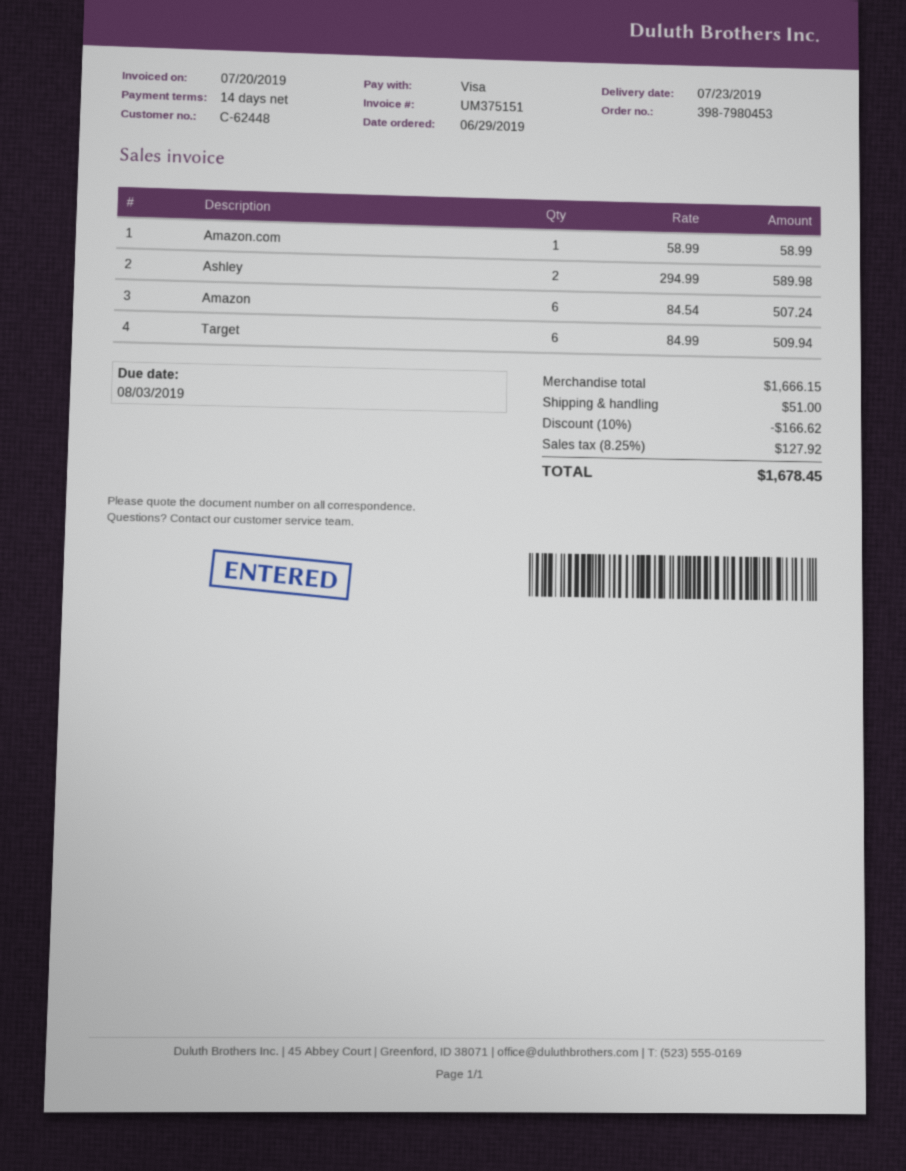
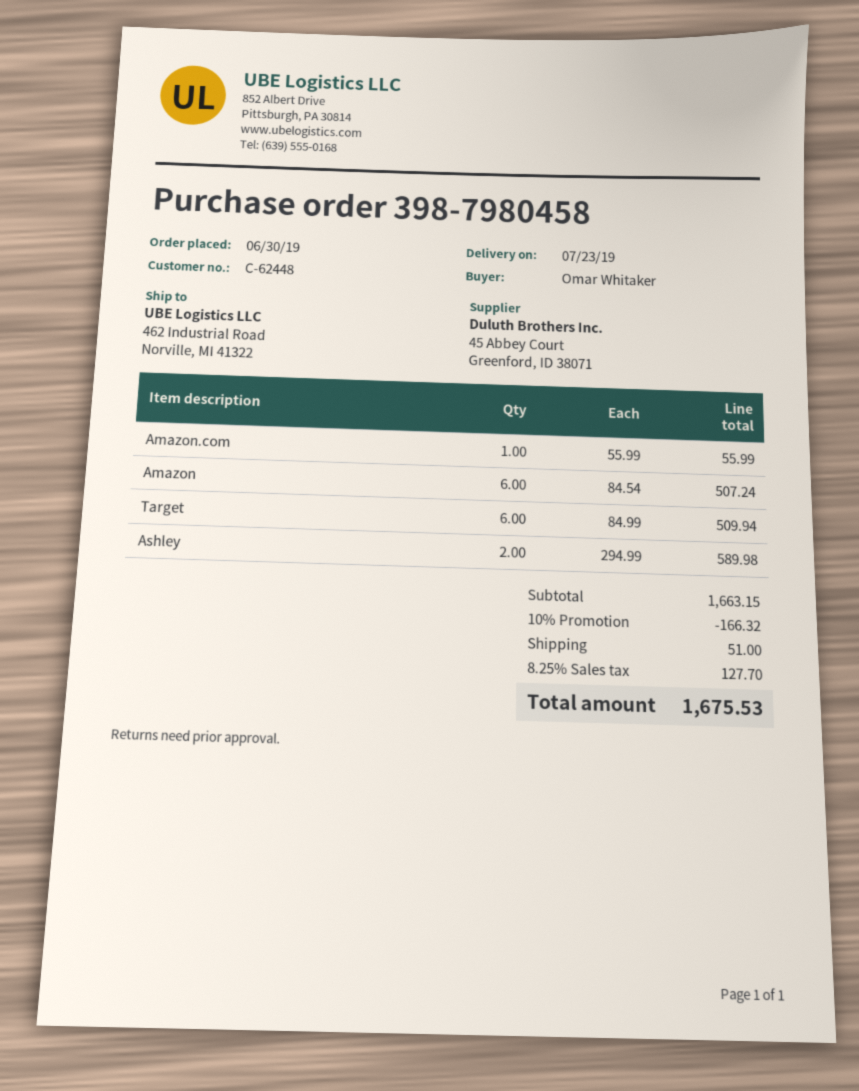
order number: 398-7980453 -> 398-7980458
order date: 2019-06-29 -> 2019-06-30
Amazon.com: 1 x 58.99 = 58.99 -> 1 x 55.99 = 55.99
subtotal: 1666.15 -> 1663.15
discount: 10% = 166.62 -> 10% = 166.32
tax: 8.25% = 127.92 -> 8.25% = 127.70
total: 1678.45 -> 1675.53

